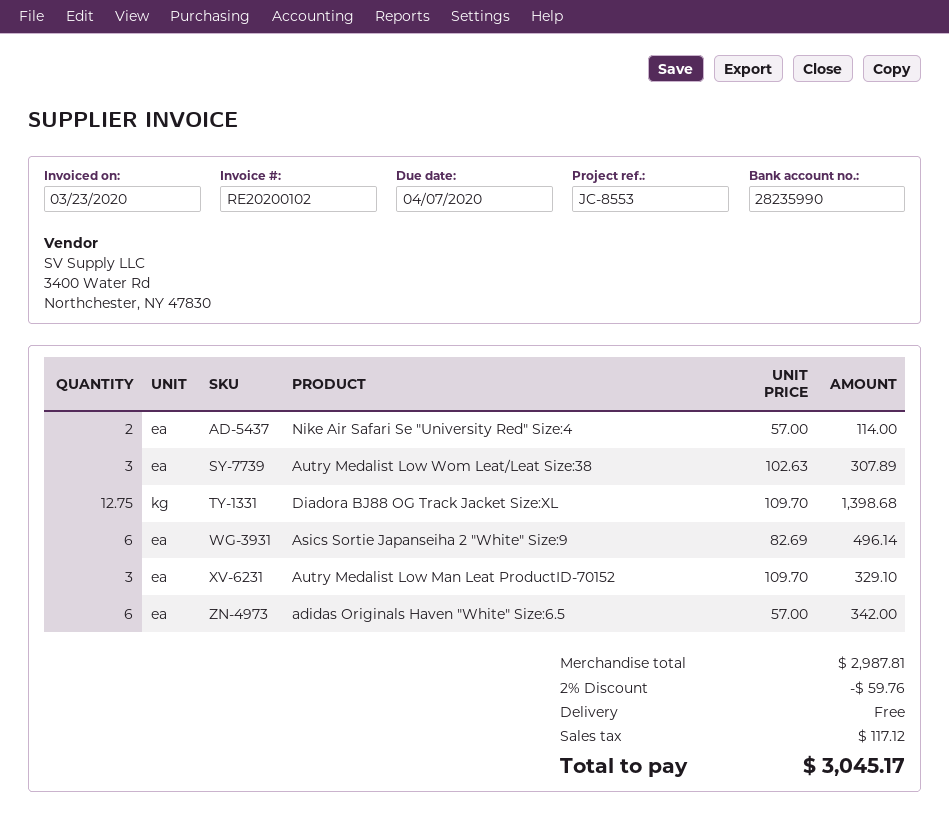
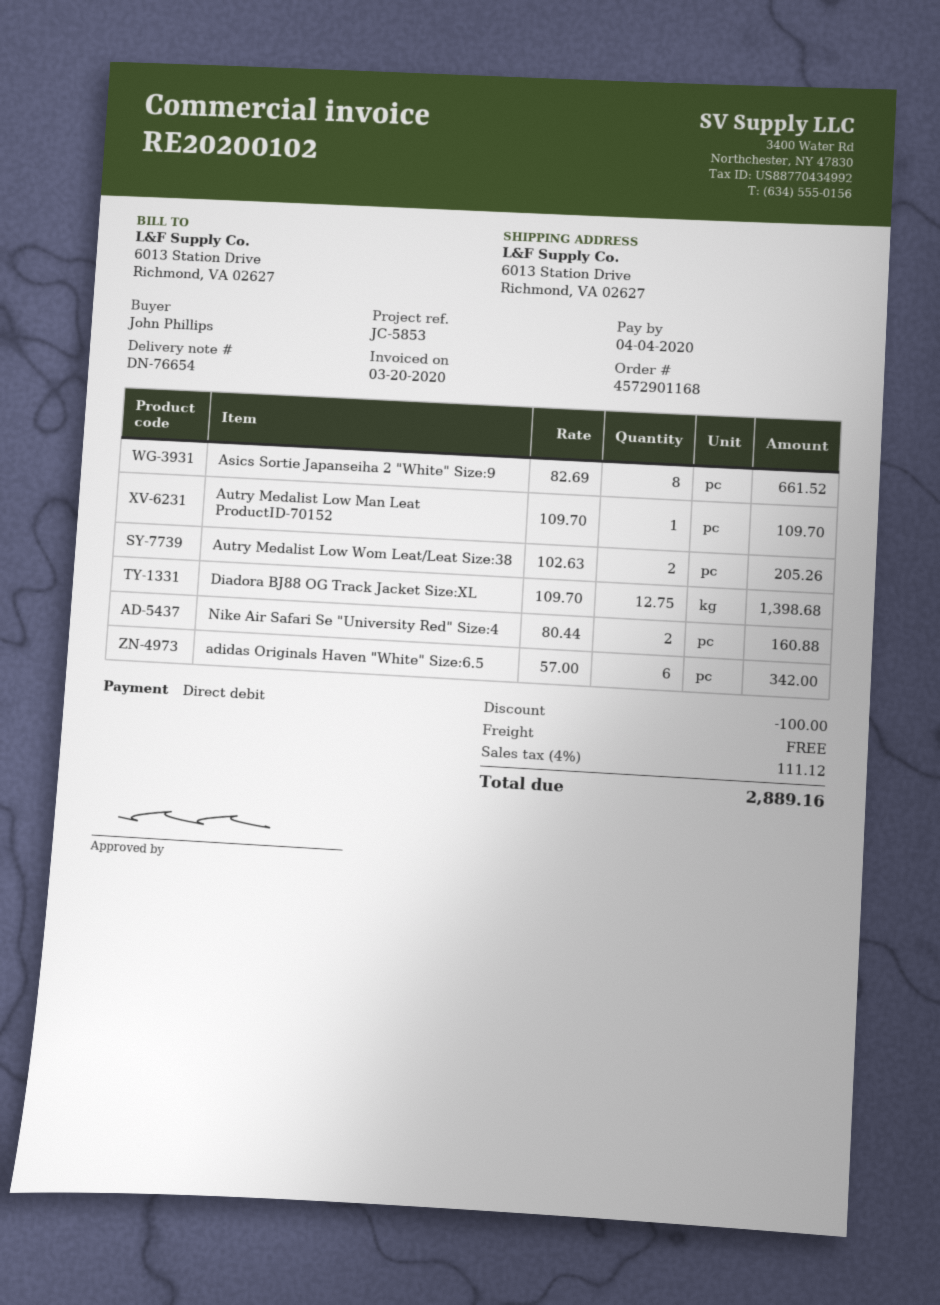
invoice date: 2020-03-23 -> 2020-03-20
due date: 2020-04-07 -> 2020-04-04
reference: JC-8553 -> JC-5853
Nike Air Safari Se "University Red" Size:4: 2 x 57.00 = 114.00 -> 2 x 80.44 = 160.88
Autry Medalist Low Wom Leat/Leat Size:38: 3 x 102.63 = 307.89 -> 2 x 102.63 = 205.26
Asics Sortie Japanseiha 2 "White" Size:9: 6 x 82.69 = 496.14 -> 8 x 82.69 = 661.52
Autry Medalist Low Man Leat ProductID-70152: 3 x 109.70 = 329.10 -> 1 x 109.70 = 109.70
discount: 59.76 -> 100.00
tax: 117.12 -> 111.12
total: 3045.17 -> 2889.16

